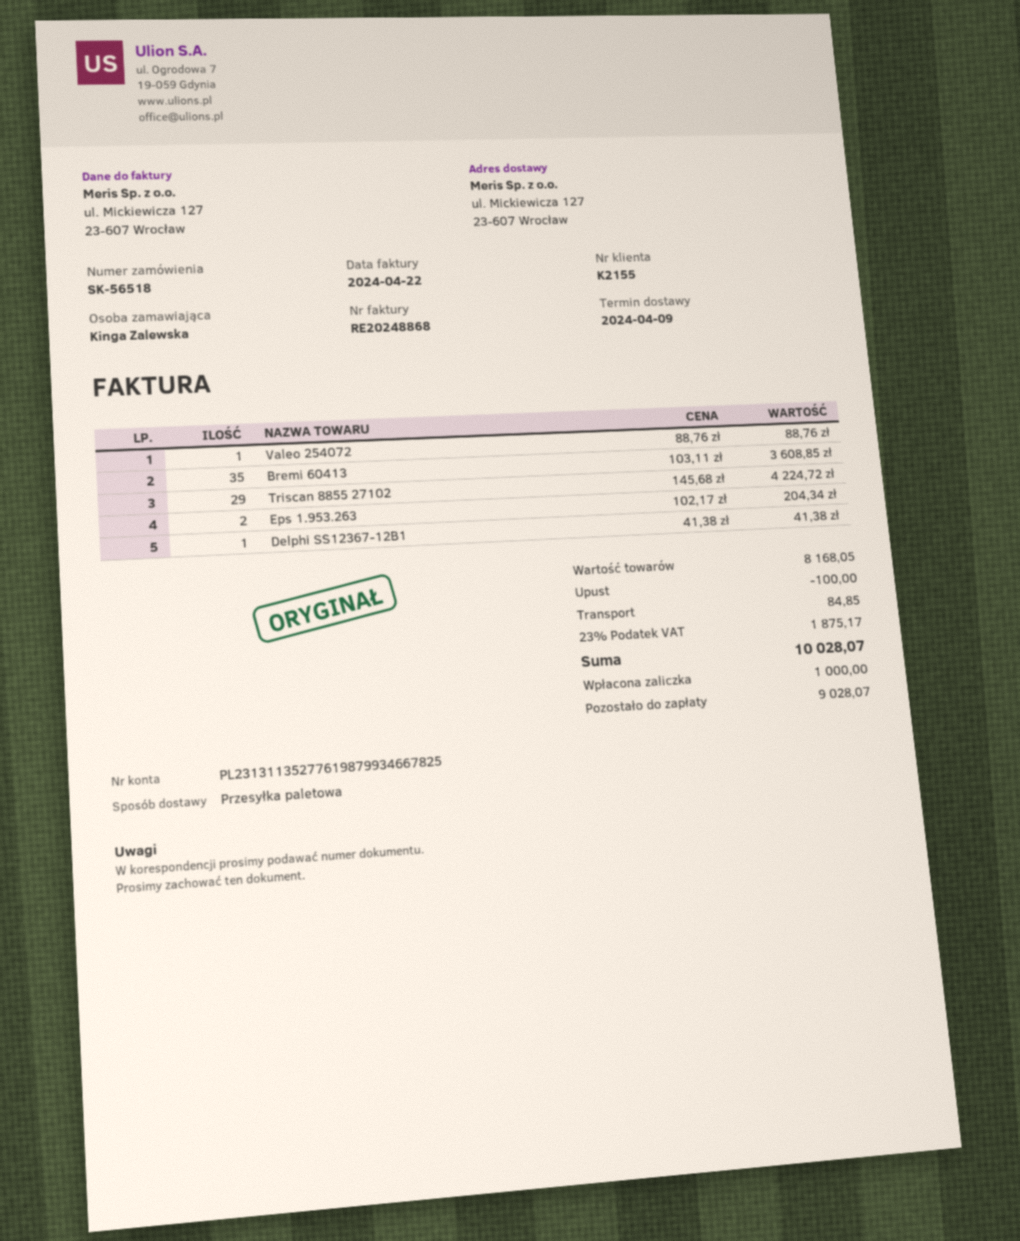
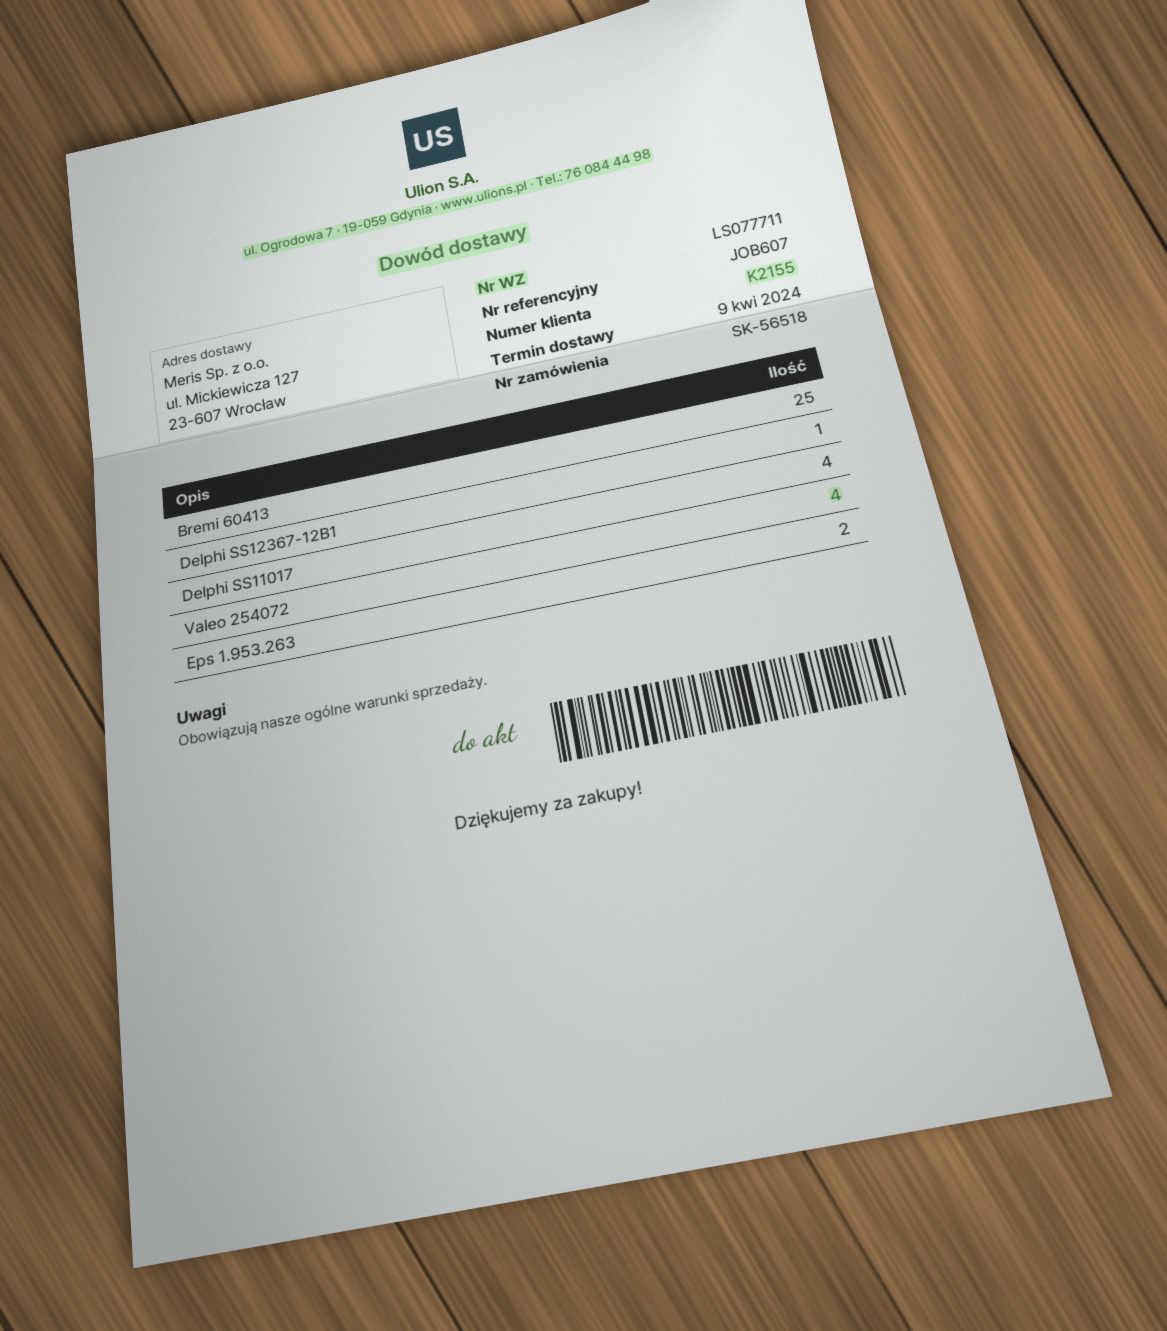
Valeo 254072: 1 -> 4
Bremi 60413: 35 -> 25
Triscan 8855 27102: 29 -> none
Delphi SS11017: none -> 4

